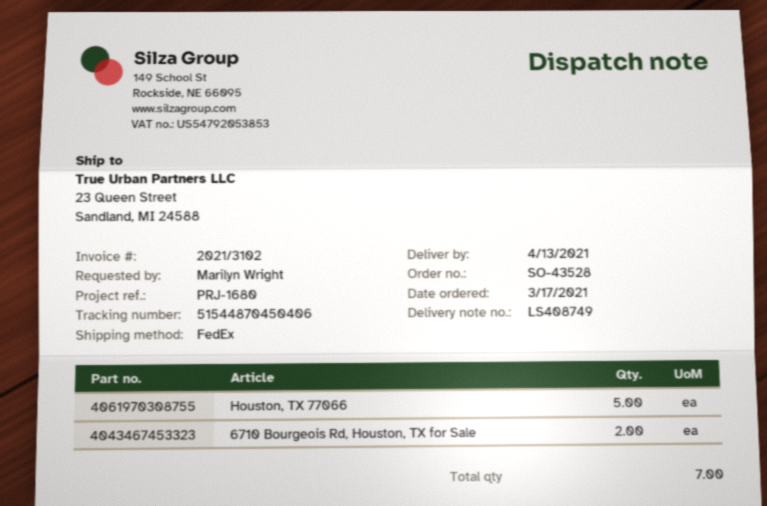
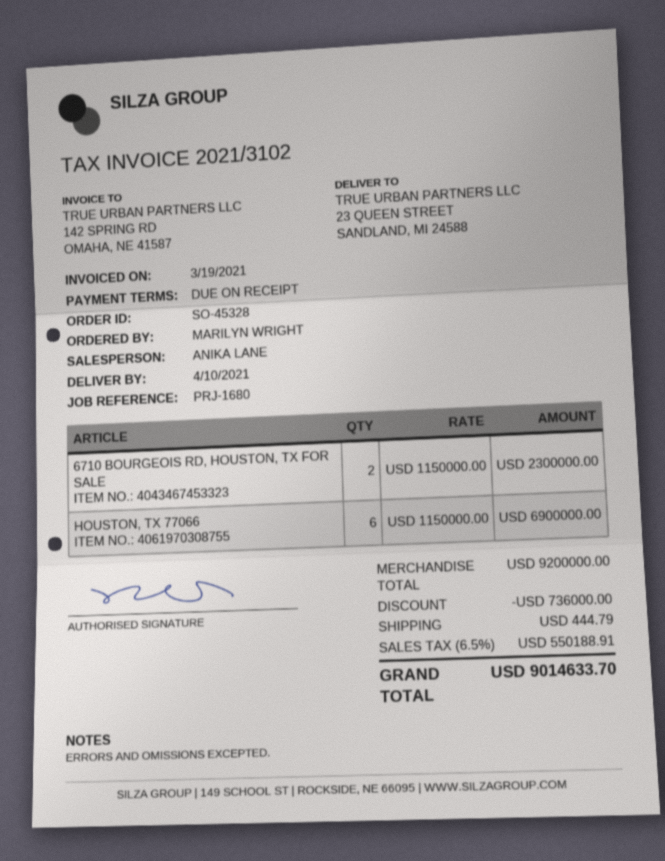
order number: SO-43528 -> SO-45328
delivery date: 2021-04-13 -> 2021-04-10
Houston, TX 77066: 5 -> 6

